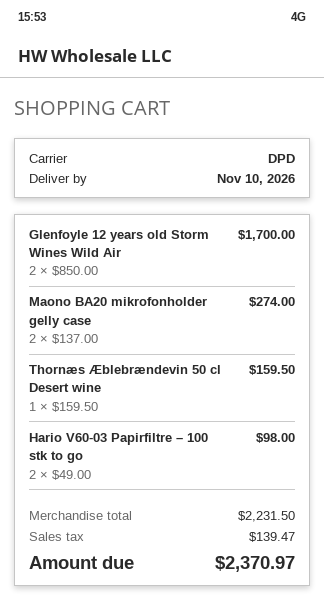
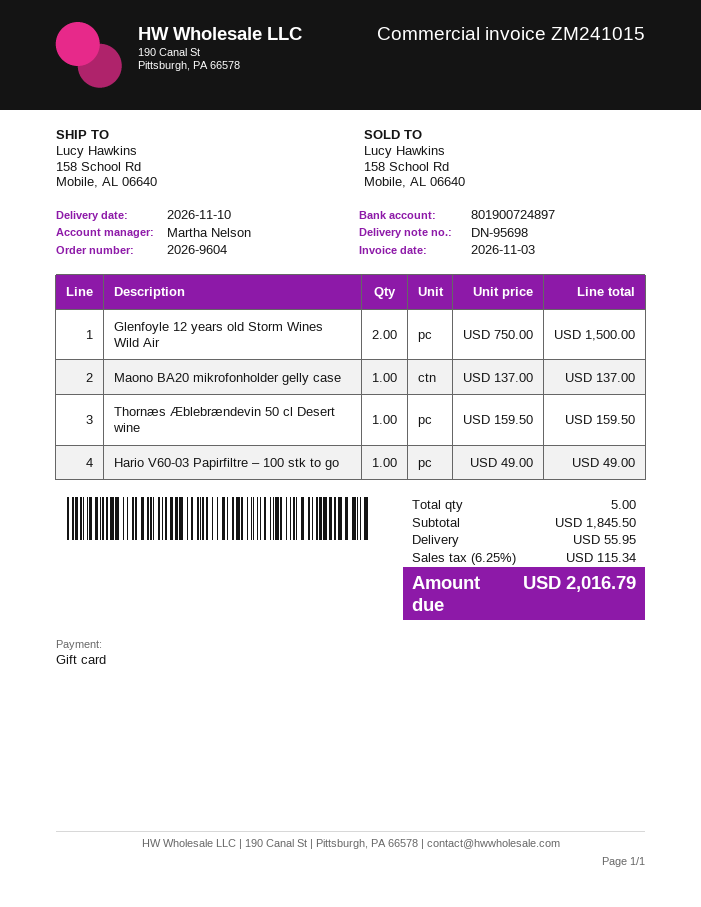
Glenfoyle 12 years old Storm Wines Wild Air: 2 x 850.00 = 1700.00 -> 2 x 750.00 = 1500.00
Maono BA20 mikrofonholder gelly case: 2 x 137.00 = 274.00 -> 1 x 137.00 = 137.00
Hario V60-03 Papirfiltre – 100 stk to go: 2 x 49.00 = 98.00 -> 1 x 49.00 = 49.00
subtotal: 2231.50 -> 1845.50
shipping: none -> 55.95
tax: 139.47 -> 115.34
total: 2370.97 -> 2016.79

